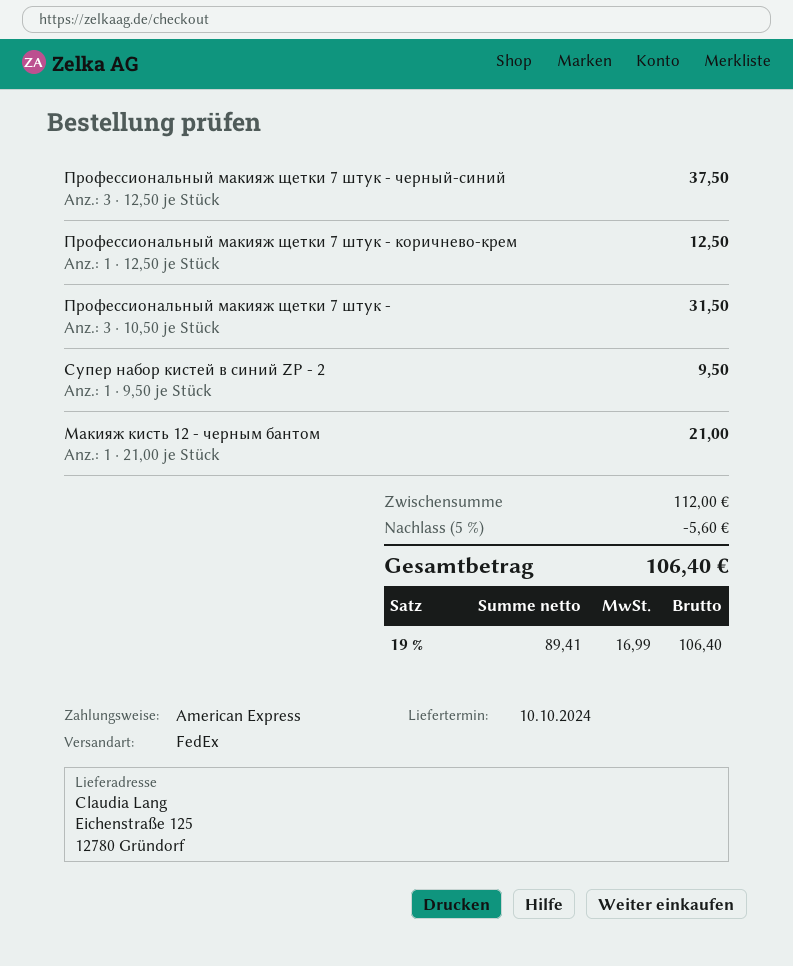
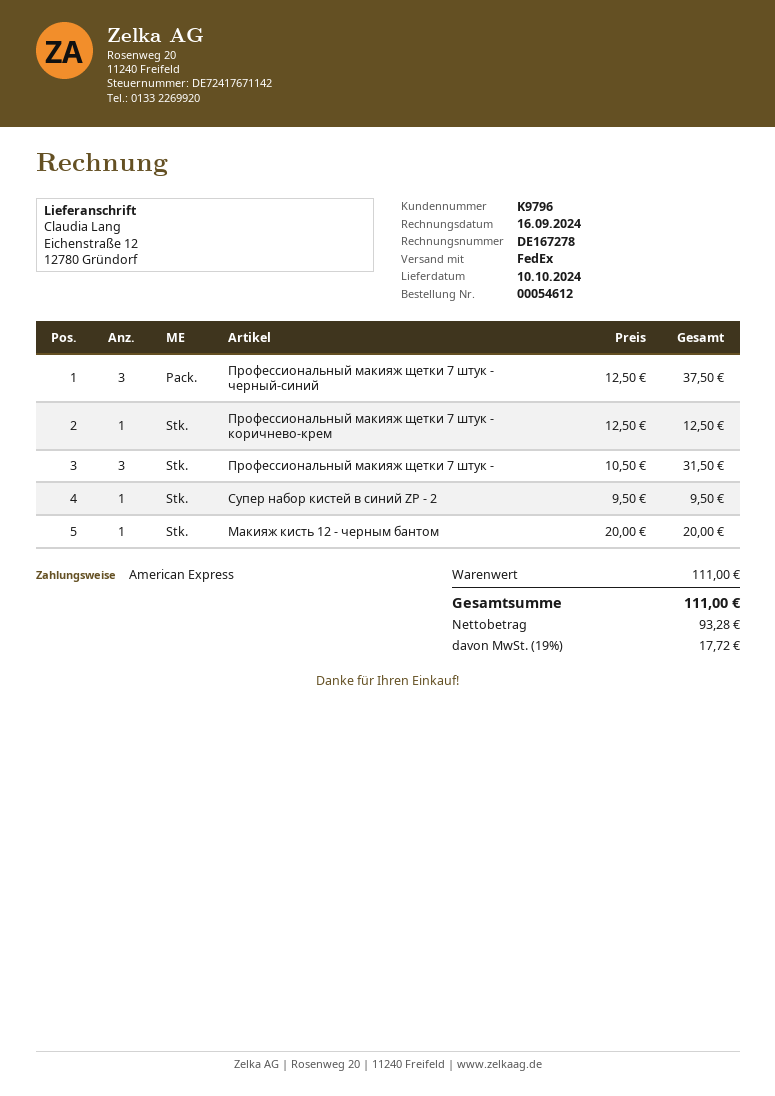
ship to: Eichenstraße 125, 12780 Gründorf -> Eichenstraße 12, 12780 Gründorf
Макияж кисть 12 - черным бантом: 1 x 21.00 = 21.00 -> 1 x 20.00 = 20.00
subtotal: 112.00 -> 111.00
discount: 5% = 5.60 -> none
net: 89.41 -> 93.28
tax: 19% = 16.99 -> 19% = 17.72
total: 106.40 -> 111.00

